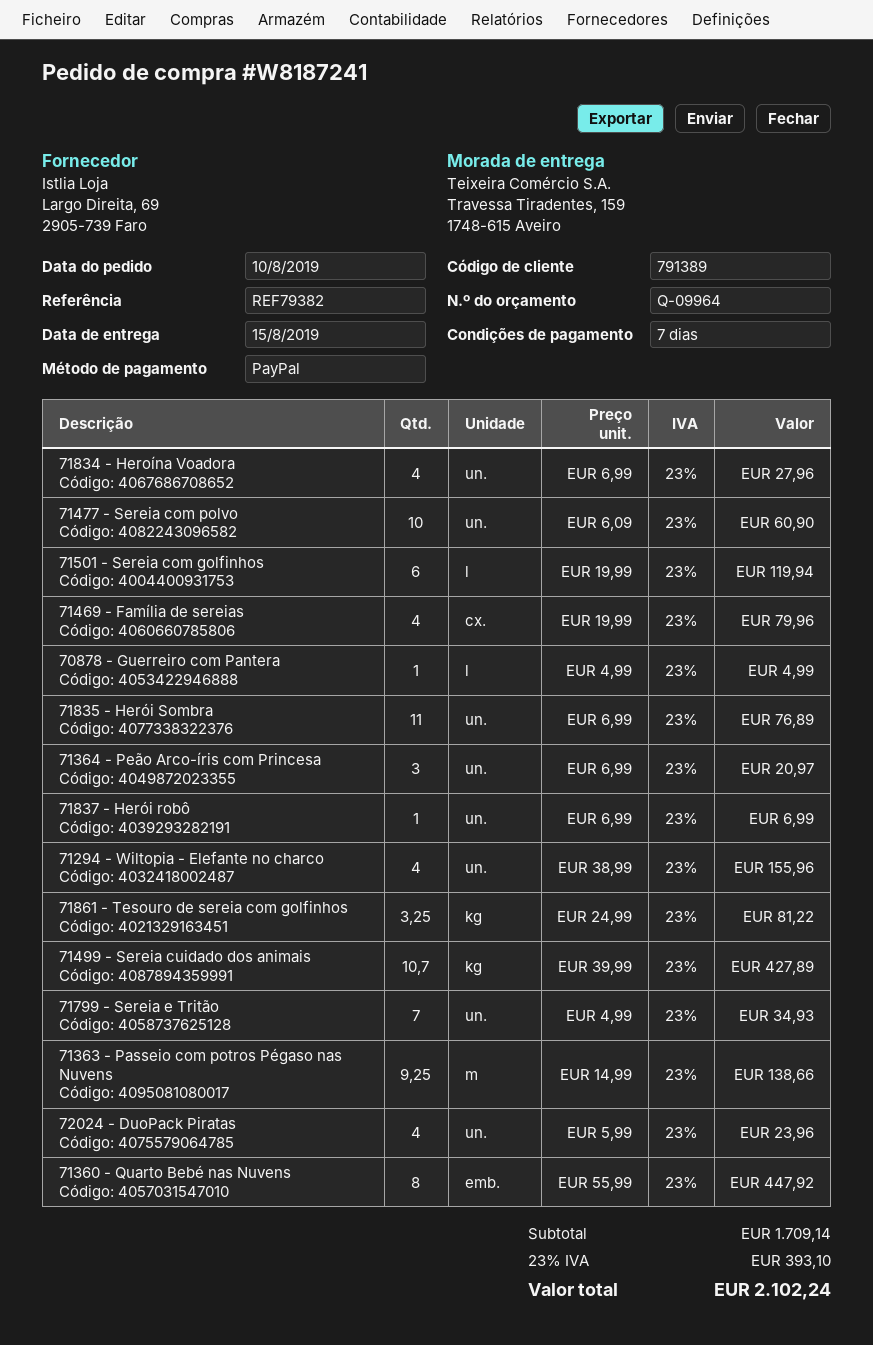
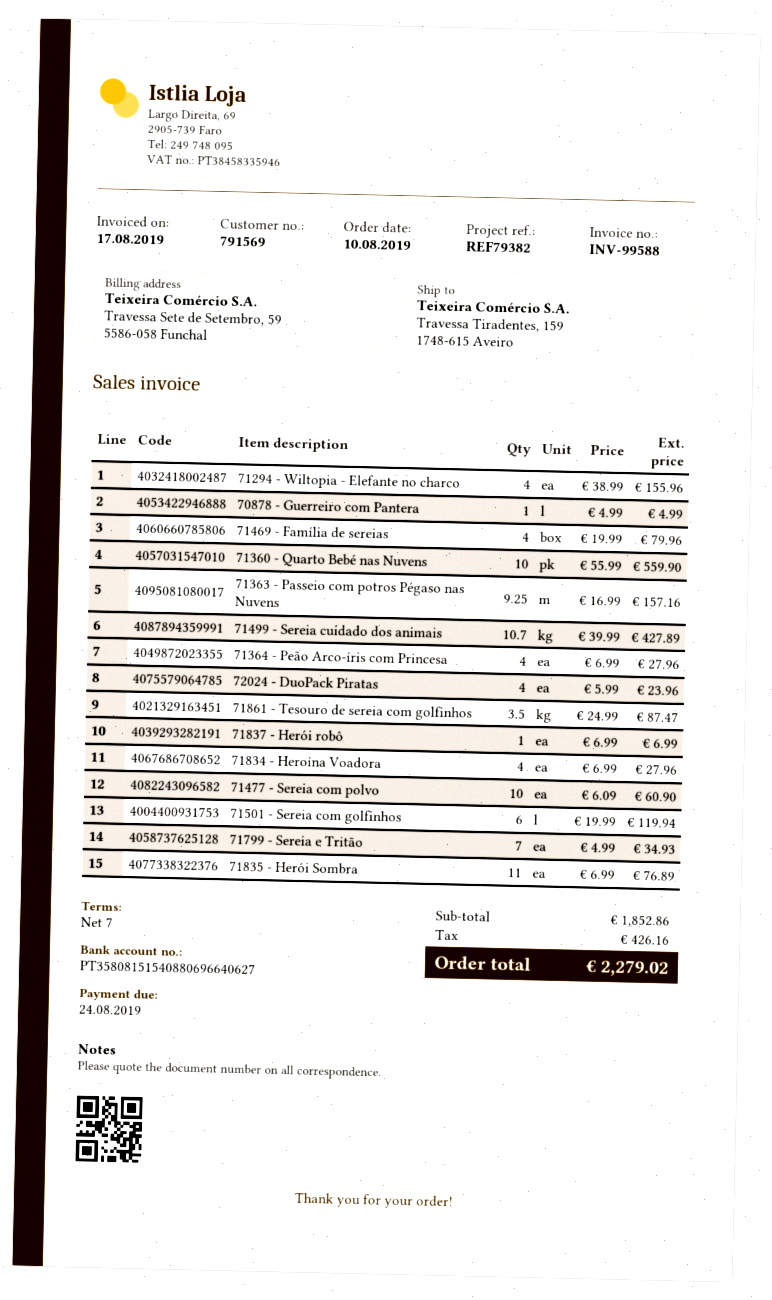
customer number: 791389 -> 791569
71364 - Peão Arco-íris com Princesa: 3 x 6.99 = 20.97 -> 4 x 6.99 = 27.96
71861 - Tesouro de sereia com golfinhos: 3.25 x 24.99 = 81.22 -> 3.5 x 24.99 = 87.47
71363 - Passeio com potros Pégaso nas Nuvens: 9.25 x 14.99 = 138.66 -> 9.25 x 16.99 = 157.16
71360 - Quarto Bebé nas Nuvens: 8 x 55.99 = 447.92 -> 10 x 55.99 = 559.90
subtotal: 1709.14 -> 1852.86
tax: 393.10 -> 426.16
total: 2102.24 -> 2279.02

